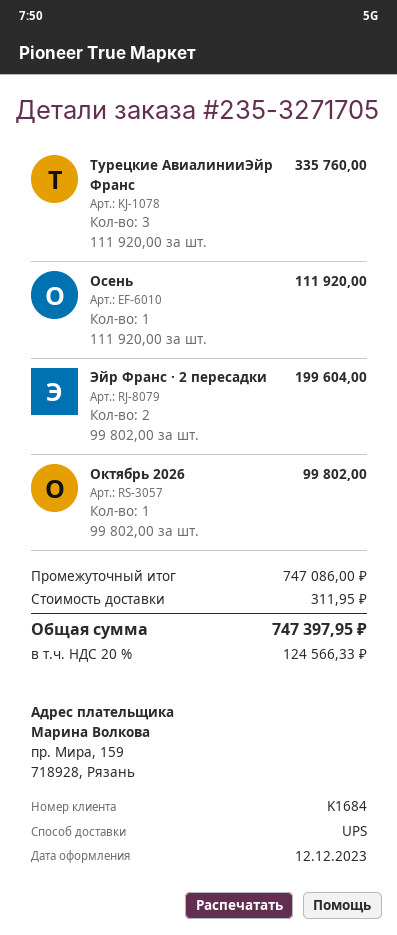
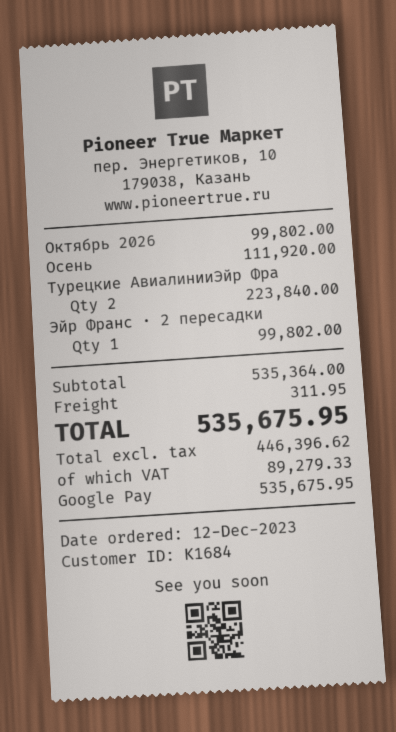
Турецкие АвиалинииЭйр Франс: 3 for 335760.00 -> 2 for 223840.00
Эйр Франс · 2 пересадки: 2 for 199604.00 -> 1 for 99802.00
subtotal: 747086.00 -> 535364.00
tax: 124566.33 -> 89279.33
total: 747397.95 -> 535675.95

